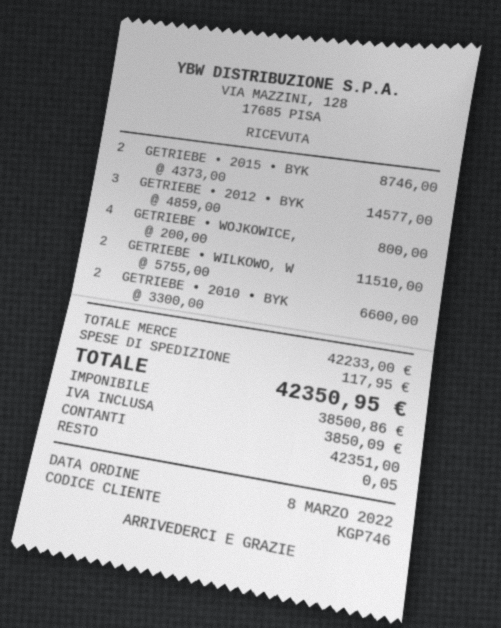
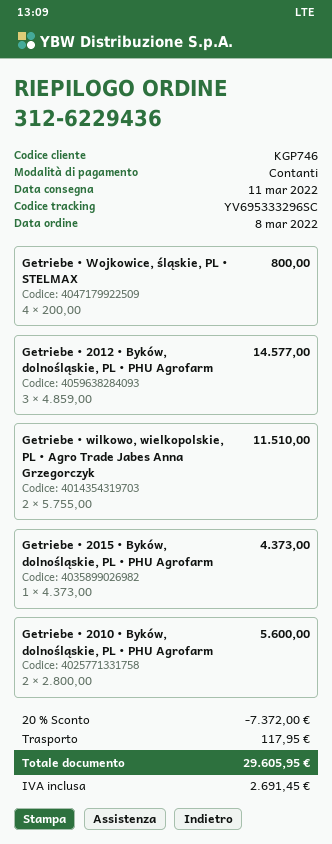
GETRIEBE • 2015 • BYK: 2 x 4373.00 = 8746.00 -> 1 x 4373.00 = 4373.00
GETRIEBE • 2010 • BYK: 2 x 3300.00 = 6600.00 -> 2 x 2800.00 = 5600.00
discount: none -> 20% = 7372.00
tax: 3850.09 -> 2691.45
total: 42350.95 -> 29605.95

